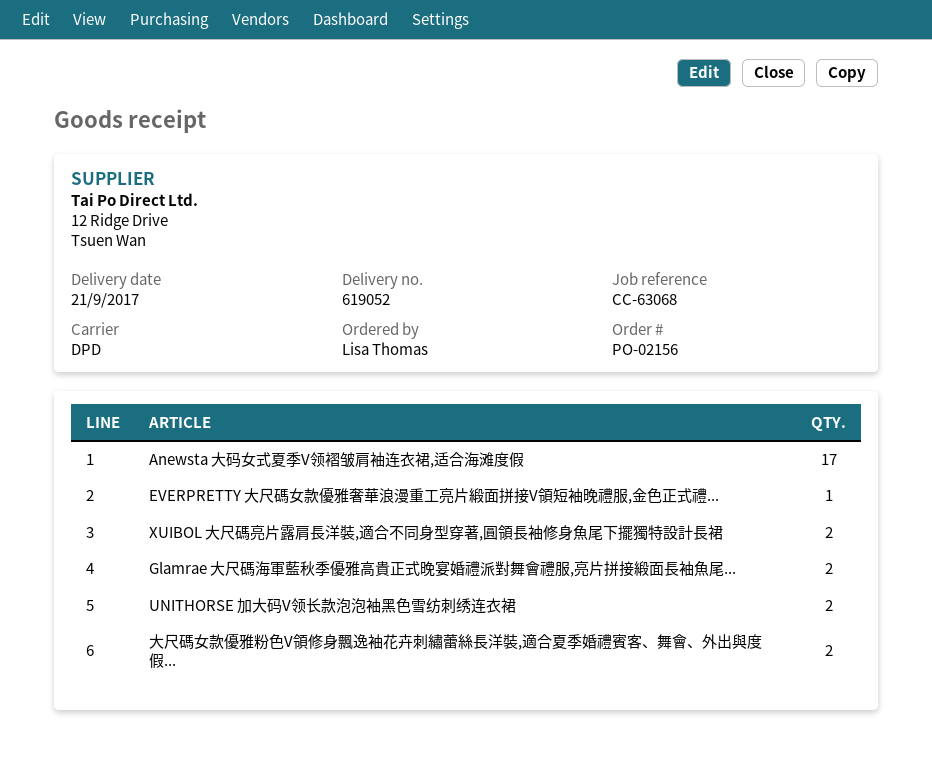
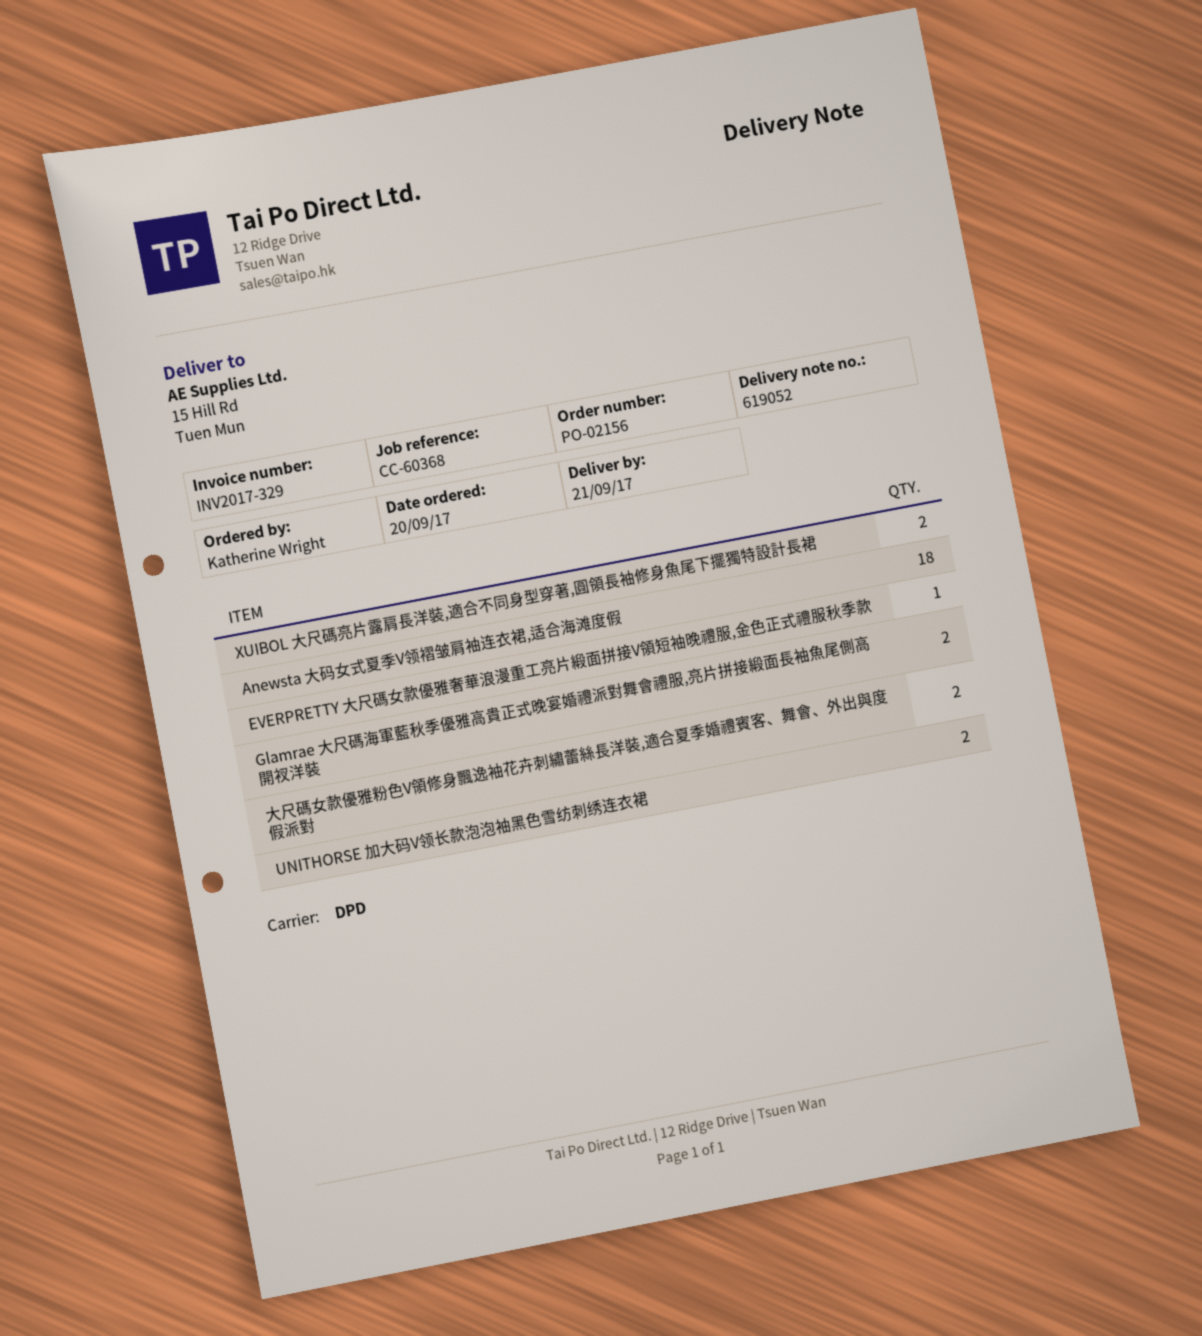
reference: CC-63068 -> CC-60368
ordered by: Lisa Thomas -> Katherine Wright
Anewsta 大码女式夏季V领褶皱肩袖连衣裙,适合海滩度假: 17 -> 18

